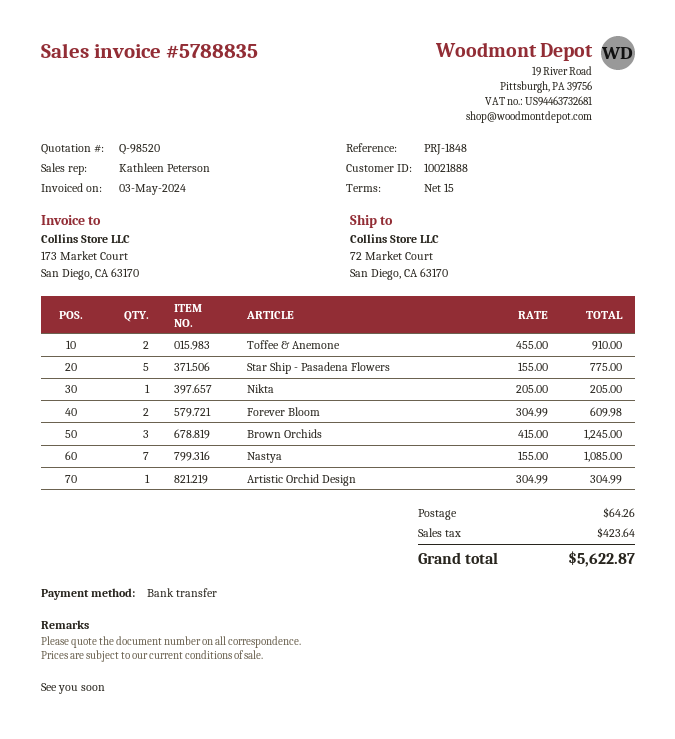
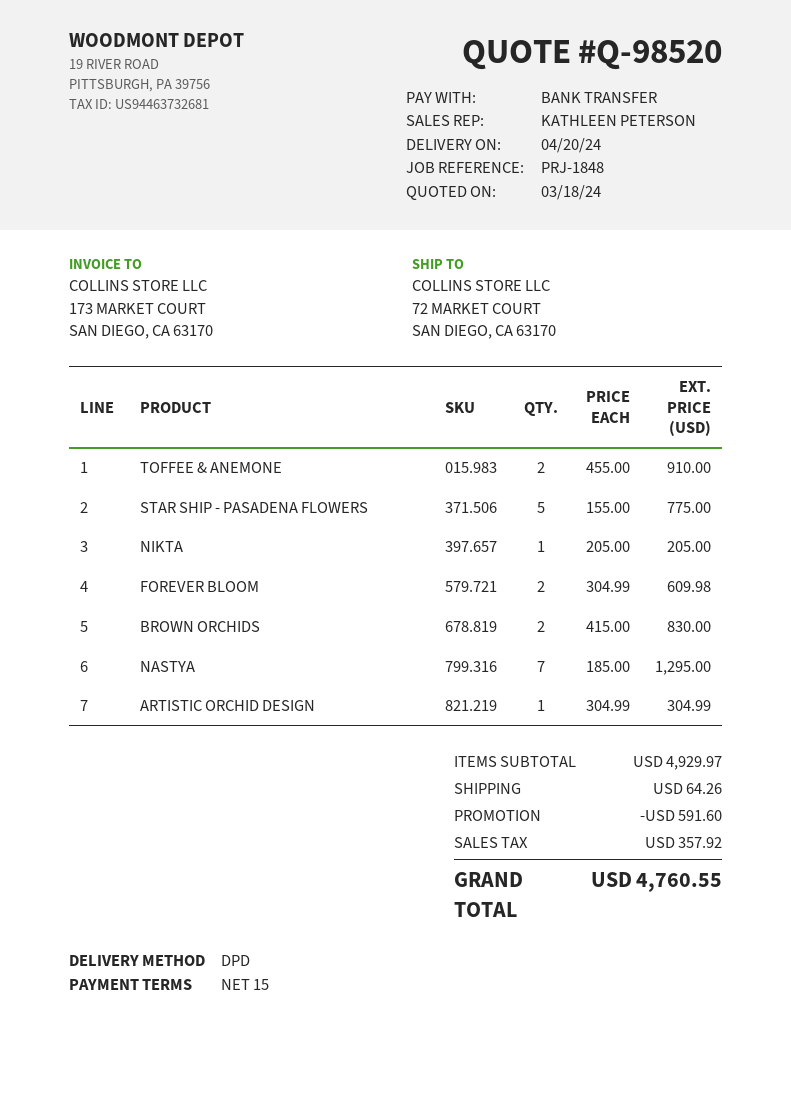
Brown Orchids: 3 x 415.00 = 1245.00 -> 2 x 415.00 = 830.00
Nastya: 7 x 155.00 = 1085.00 -> 7 x 185.00 = 1295.00
discount: none -> 591.60
tax: 423.64 -> 357.92
total: 5622.87 -> 4760.55

